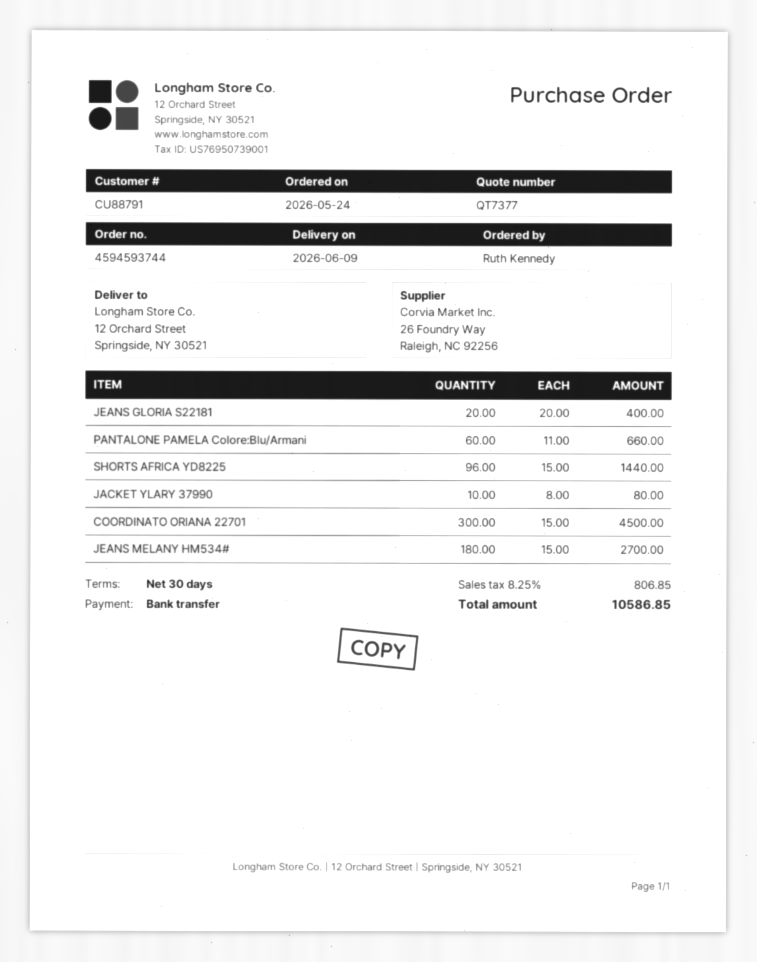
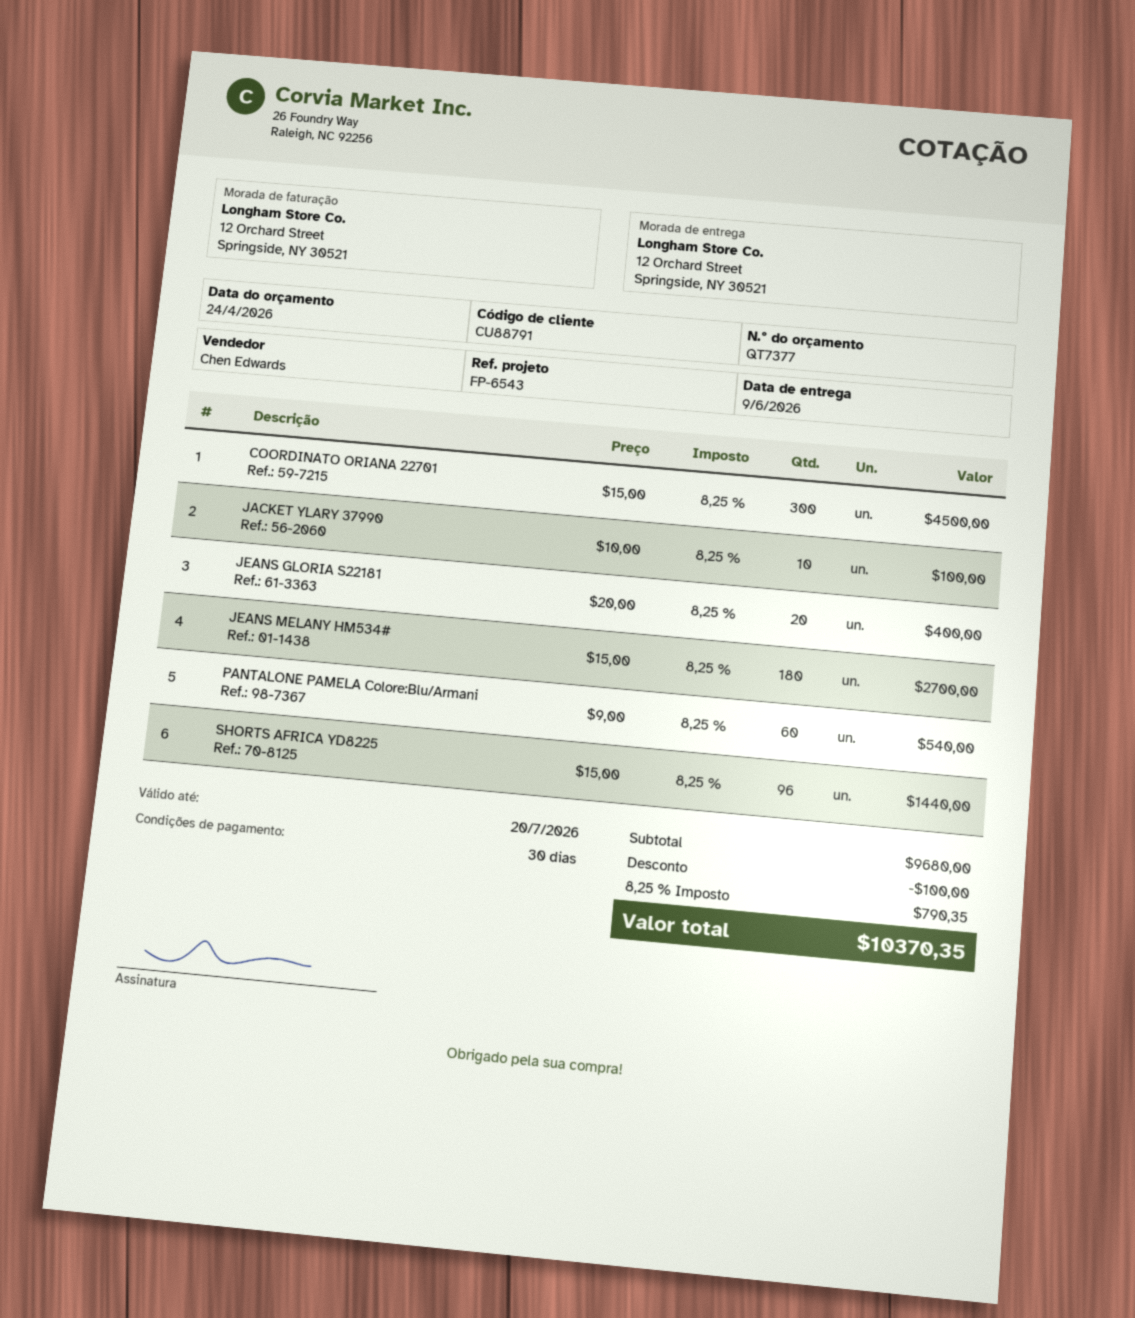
PANTALONE PAMELA Colore:Blu/Armani: 60 x 11.00 = 660.00 -> 60 x 9.00 = 540.00
JACKET YLARY 37990: 10 x 8.00 = 80.00 -> 10 x 10.00 = 100.00
discount: none -> 100.00
tax: 8.25% = 806.85 -> 8.25% = 790.35
total: 10586.85 -> 10370.35

